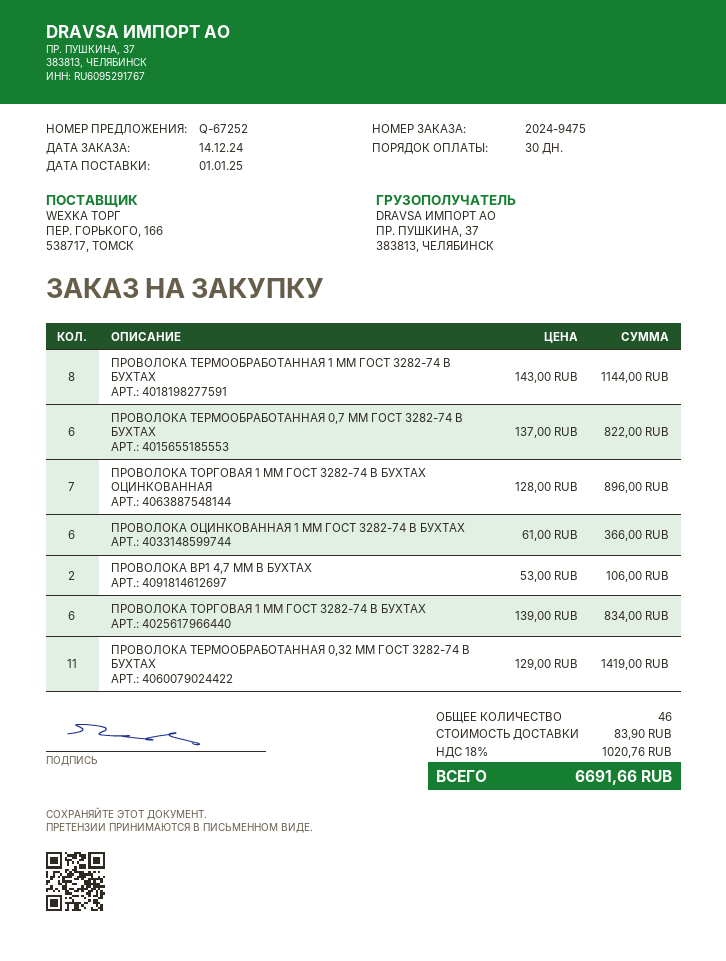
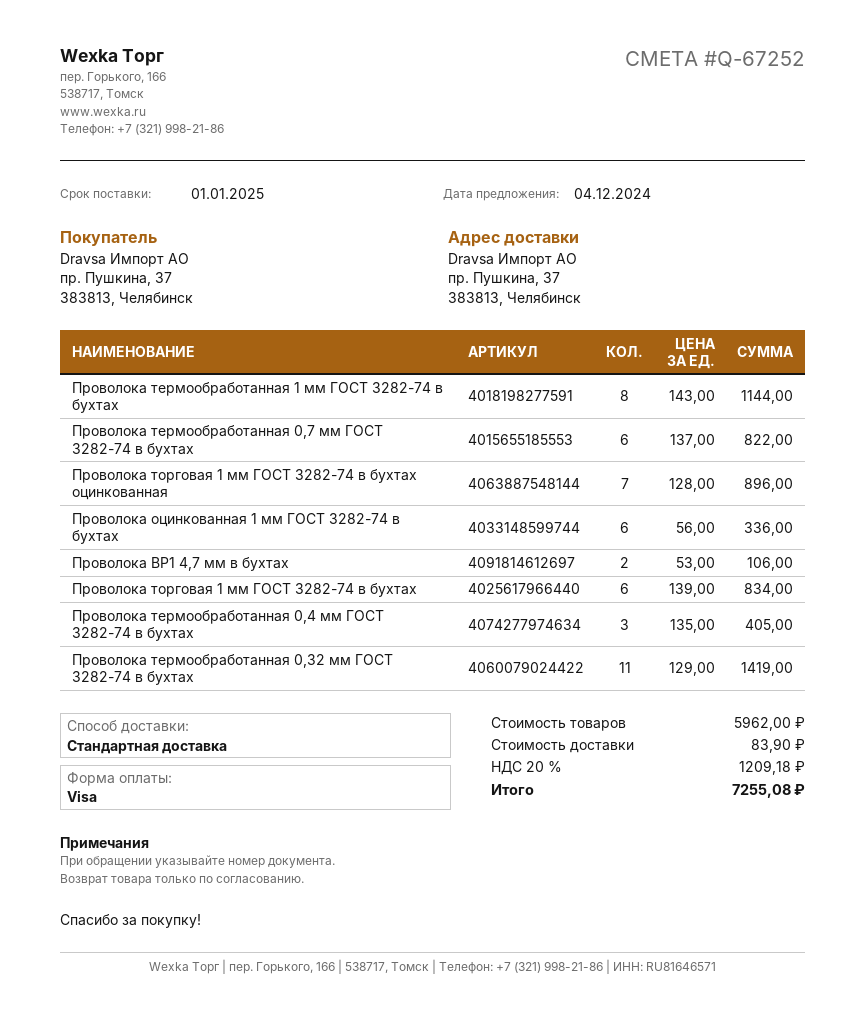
ПРОВОЛОКА ОЦИНКОВАННАЯ 1 ММ ГОСТ 3282-74 В БУХТАХ: 6 x 61.00 = 366.00 -> 6 x 56.00 = 336.00
Проволока термообработанная 0,4 мм ГОСТ 3282-74 в бухтах: none -> 3 x 135.00 = 405.00
tax: 18% = 1020.76 -> 20% = 1209.18
total: 6691.66 -> 7255.08

